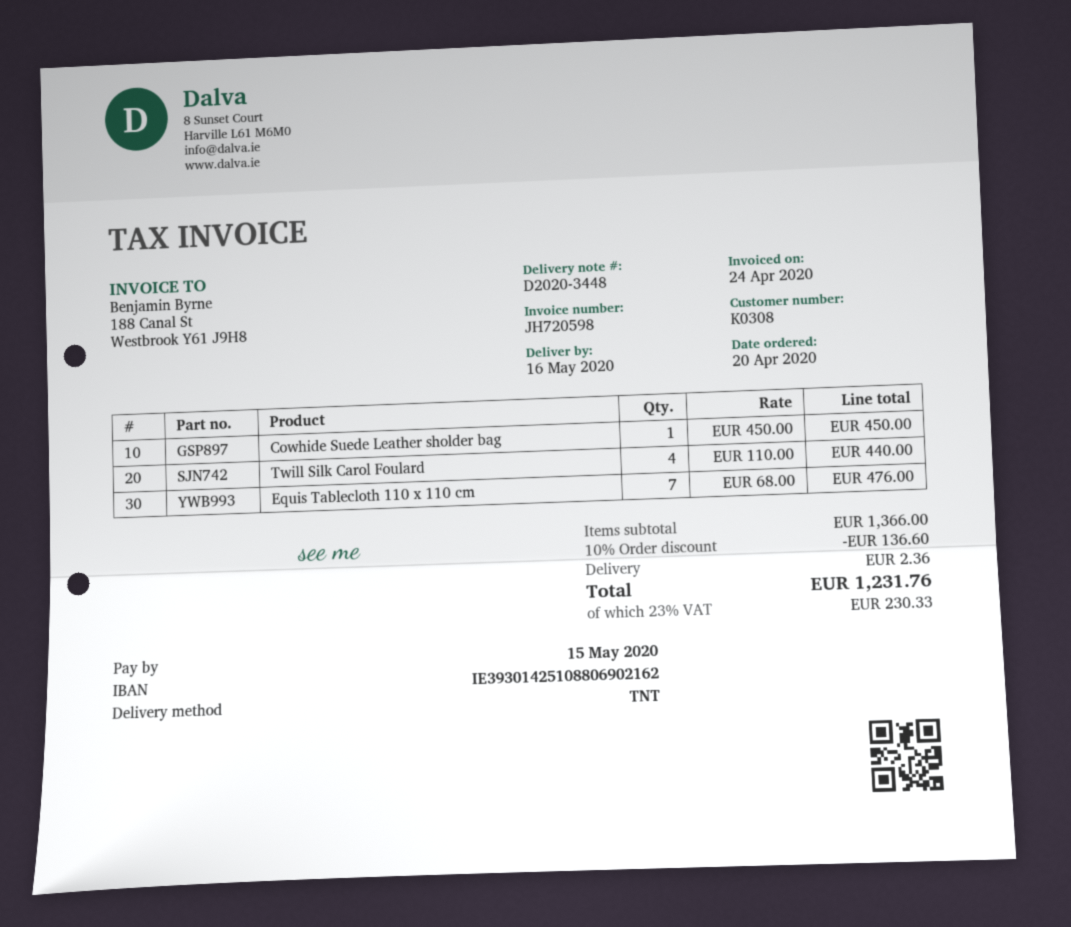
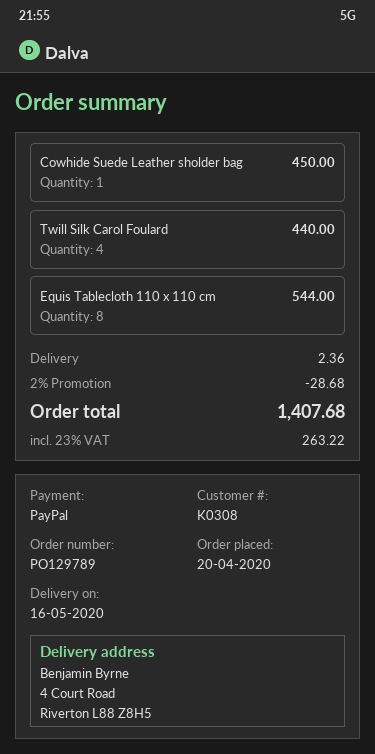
Equis Tablecloth 110 x 110 cm: 7 for 476.00 -> 8 for 544.00
discount: 10% = 136.60 -> 2% = 28.68
tax: 23% = 230.33 -> 23% = 263.22
total: 1231.76 -> 1407.68

